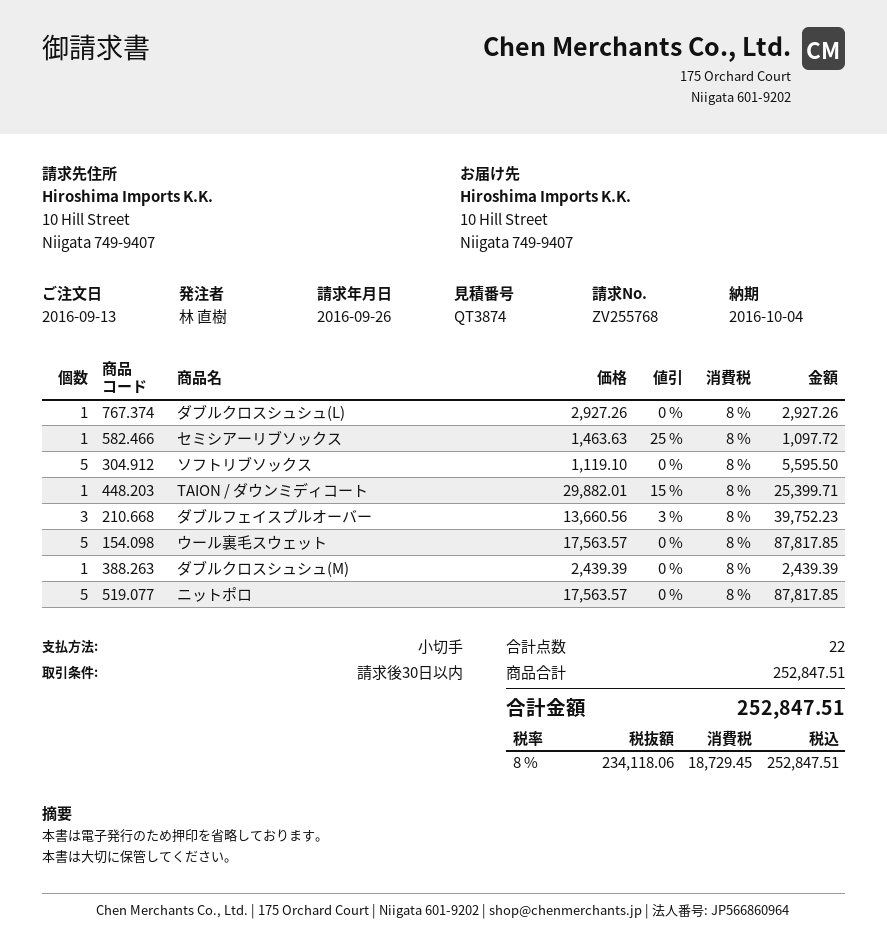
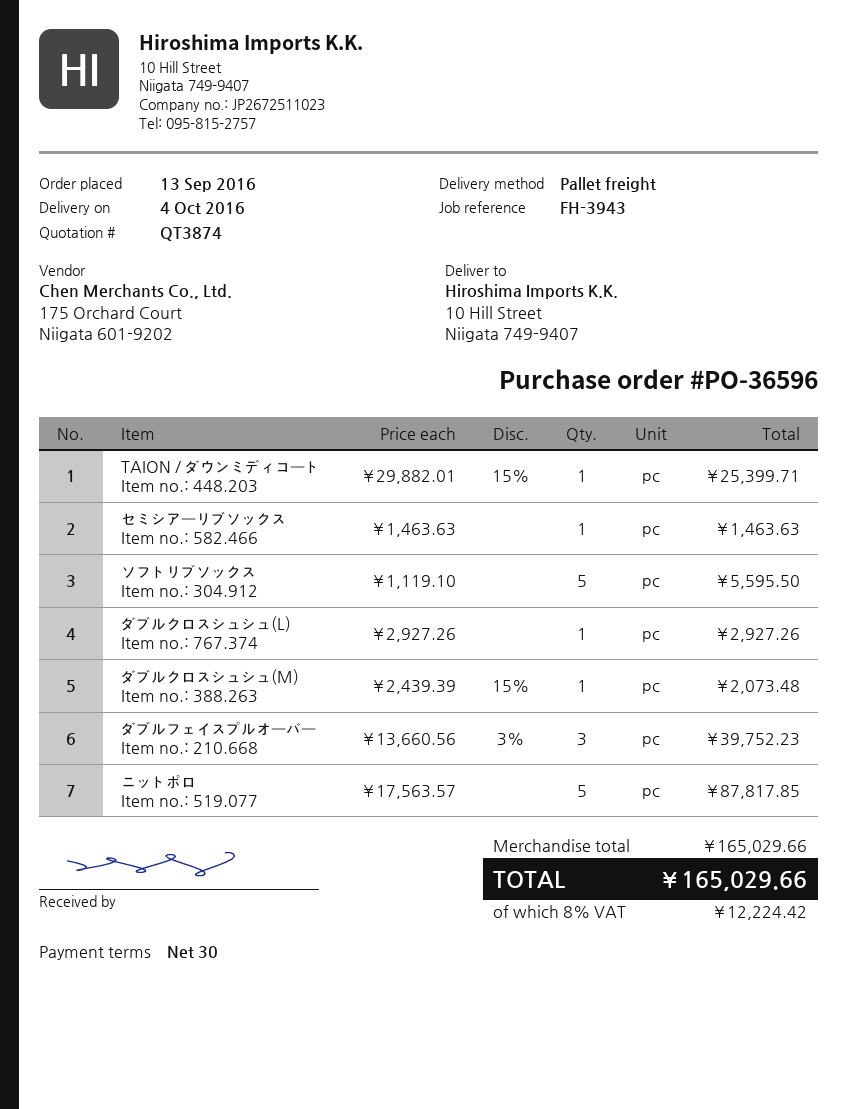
セミシアーリブソックス: 1 x 1463.63 - 25% = 1097.72 -> 1 x 1463.63 = 1463.63
ウール裏毛スウェット: 5 x 17563.57 = 87817.85 -> none
ダブルクロスシュシュ(M): 1 x 2439.39 = 2439.39 -> 1 x 2439.39 - 15% = 2073.48
subtotal: 252847.51 -> 165029.66
tax: 8% = 18729.45 -> 8% = 12224.42
total: 252847.51 -> 165029.66

